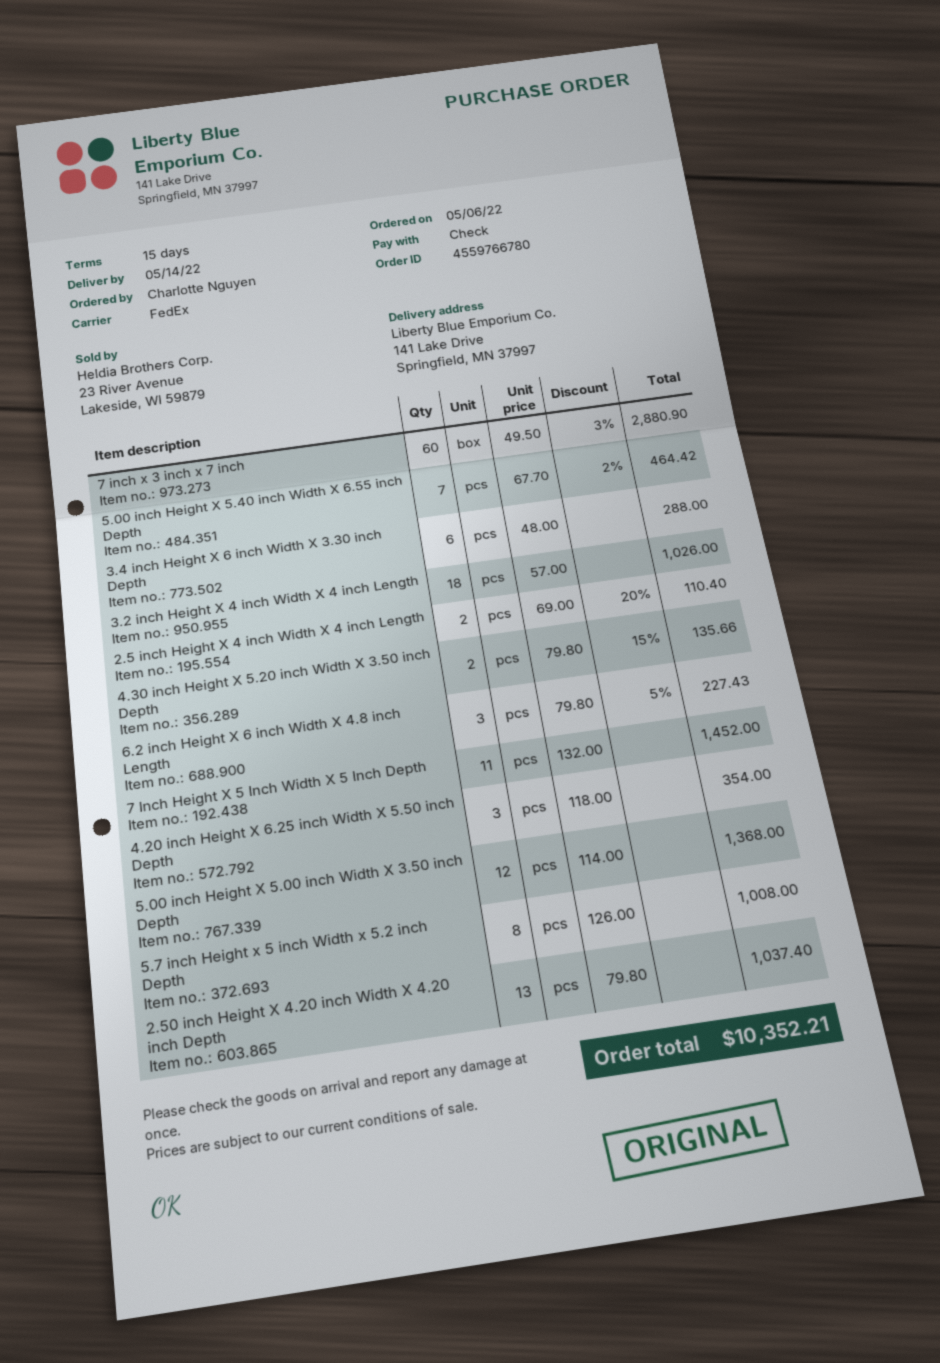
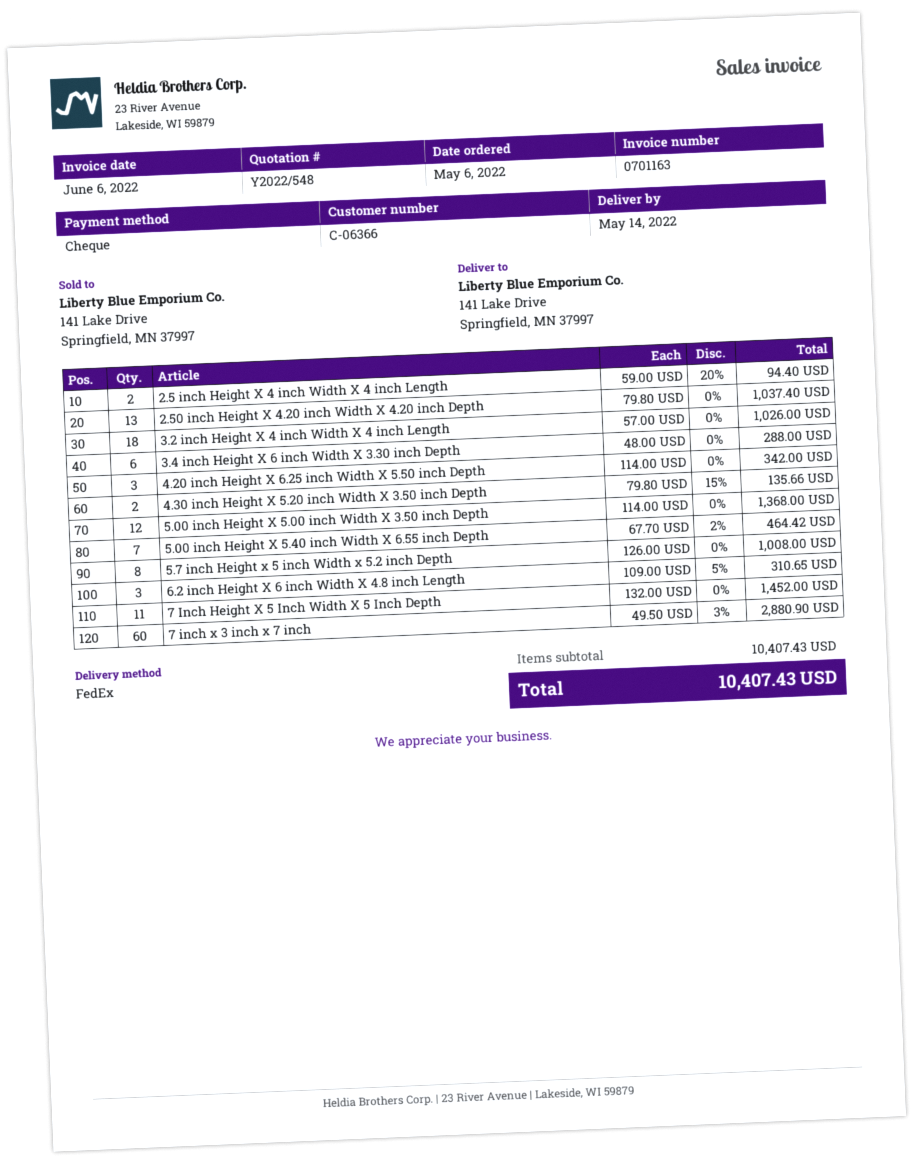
2.5 inch Height X 4 inch Width X 4 inch Length: 2 x 69.00 - 20% = 110.40 -> 2 x 59.00 - 20% = 94.40
6.2 inch Height X 6 inch Width X 4.8 inch Length: 3 x 79.80 - 5% = 227.43 -> 3 x 109.00 - 5% = 310.65
4.20 inch Height X 6.25 inch Width X 5.50 inch Depth: 3 x 118.00 = 354.00 -> 3 x 114.00 = 342.00
total: 10352.21 -> 10407.43

